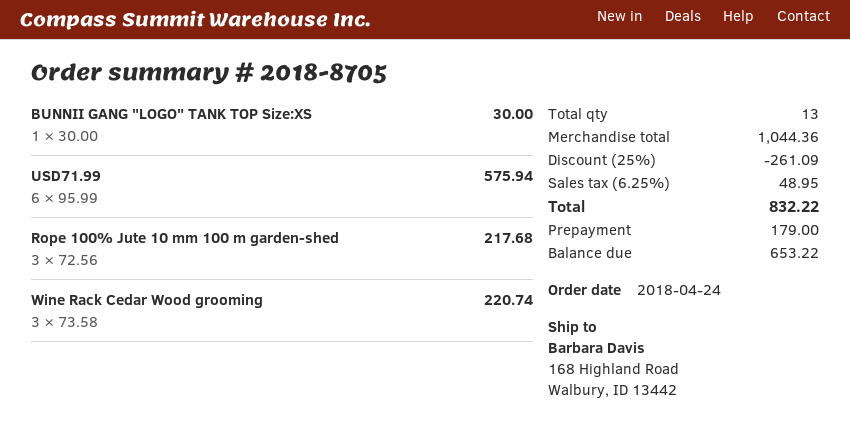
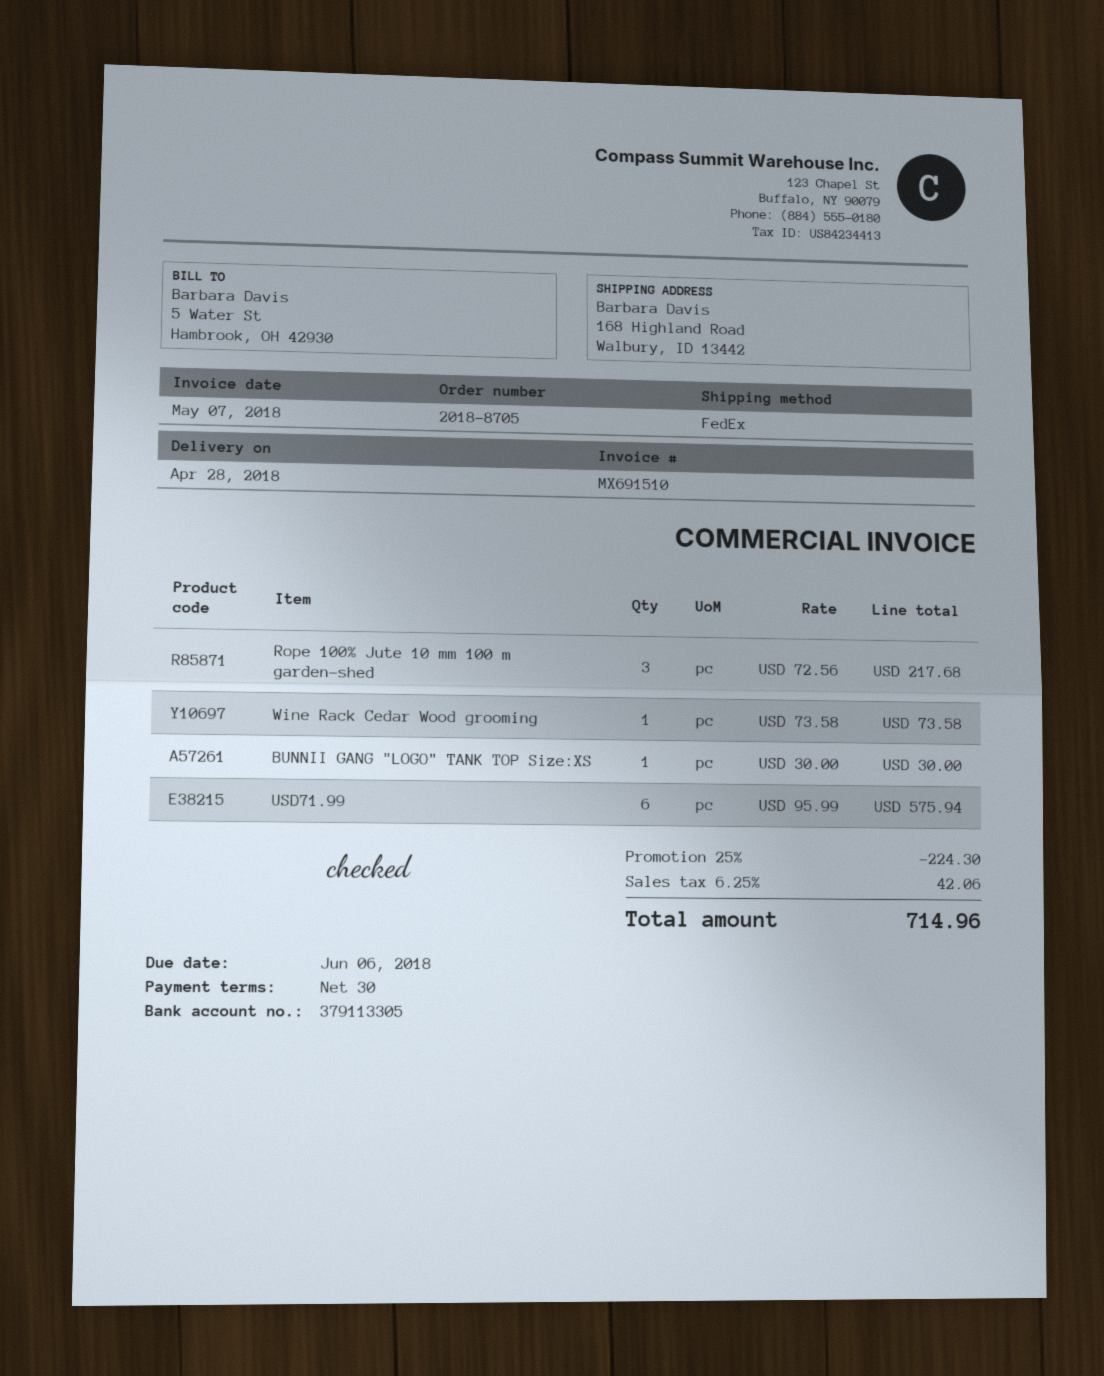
Wine Rack Cedar Wood grooming: 3 x 73.58 = 220.74 -> 1 x 73.58 = 73.58
discount: 25% = 261.09 -> 25% = 224.30
tax: 6.25% = 48.95 -> 6.25% = 42.06
total: 832.22 -> 714.96

